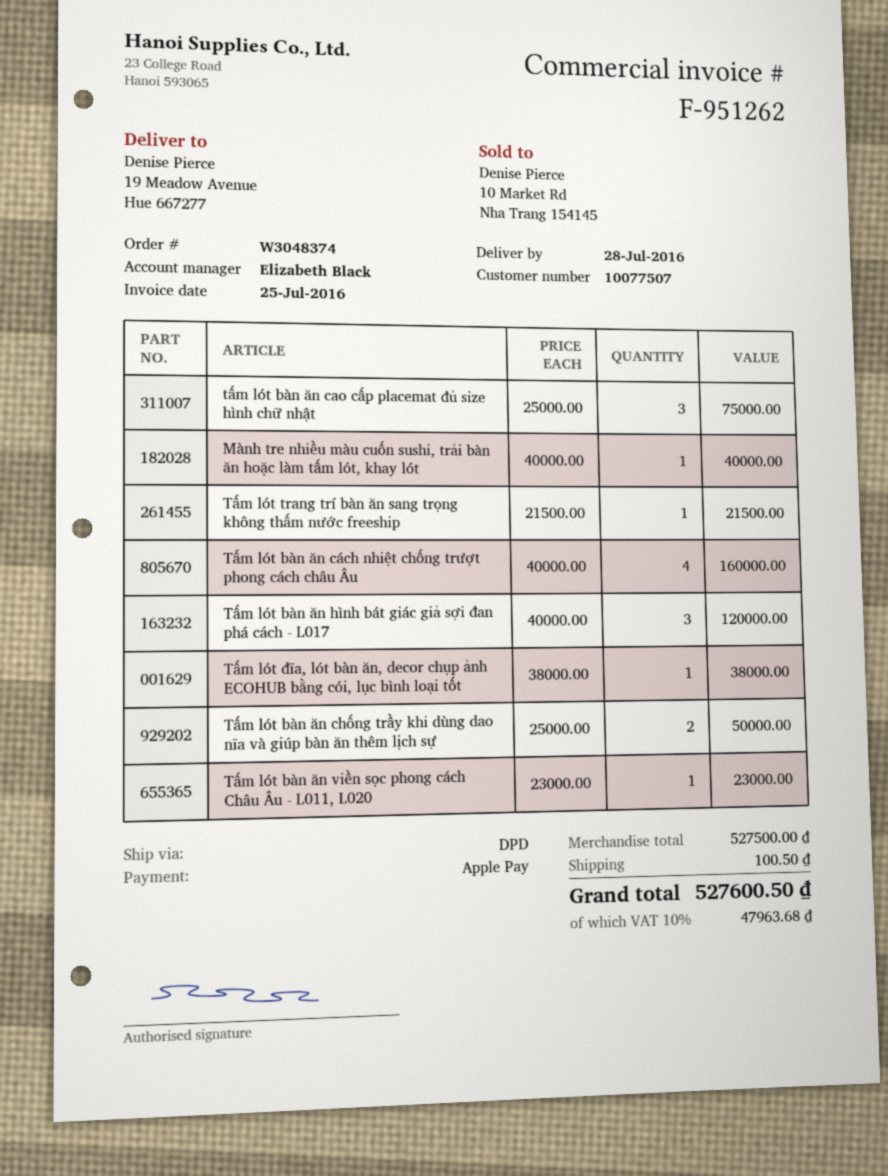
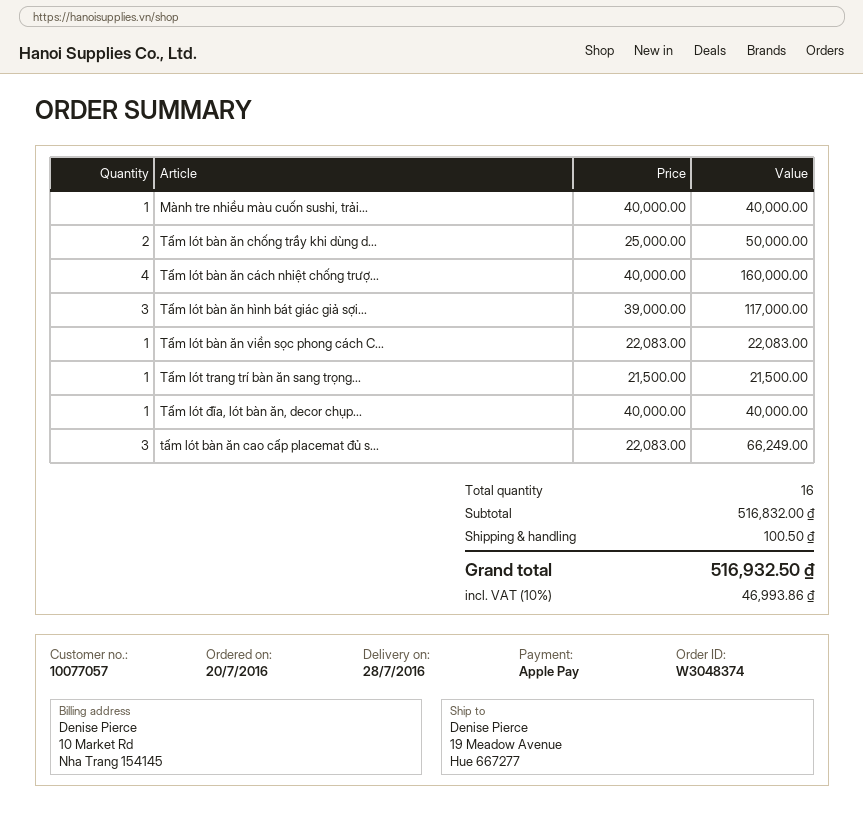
customer number: 10077507 -> 10077057
tấm lót bàn ăn cao cấp placemat đủ size hình chữ nhật: 3 x 25000.00 = 75000.00 -> 3 x 22083.00 = 66249.00
Tấm lót bàn ăn hình bát giác giả sợi đan phá cách - L017: 3 x 40000.00 = 120000.00 -> 3 x 39000.00 = 117000.00
Tấm lót đĩa, lót bàn ăn, decor chụp ảnh ECOHUB bằng cói, lục bình loại tốt: 1 x 38000.00 = 38000.00 -> 1 x 40000.00 = 40000.00
Tấm lót bàn ăn viền sọc phong cách Châu Âu - L011, L020: 1 x 23000.00 = 23000.00 -> 1 x 22083.00 = 22083.00
subtotal: 527500.00 -> 516832.00
tax: 10% = 47963.68 -> 10% = 46993.86
total: 527600.50 -> 516932.50

